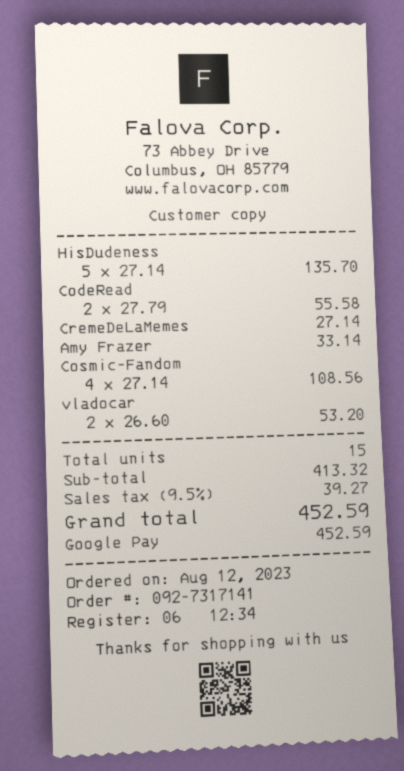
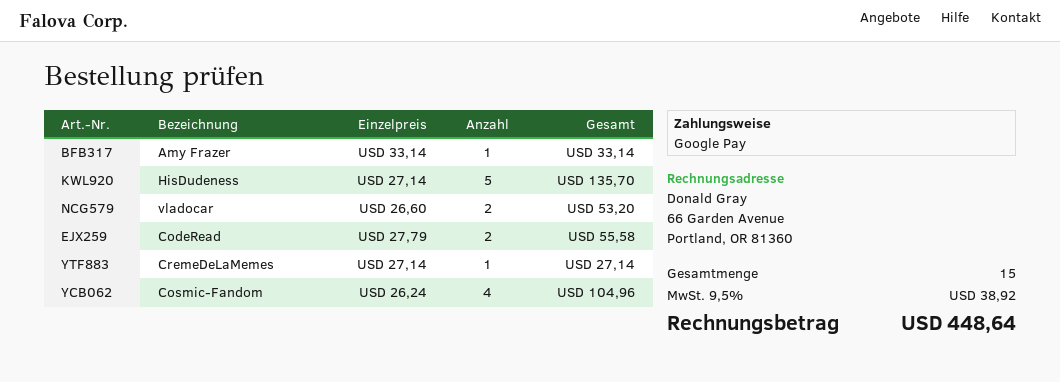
Cosmic-Fandom: 4 x 27.14 = 108.56 -> 4 x 26.24 = 104.96
tax: 9.5% = 39.27 -> 9.5% = 38.92
total: 452.59 -> 448.64

